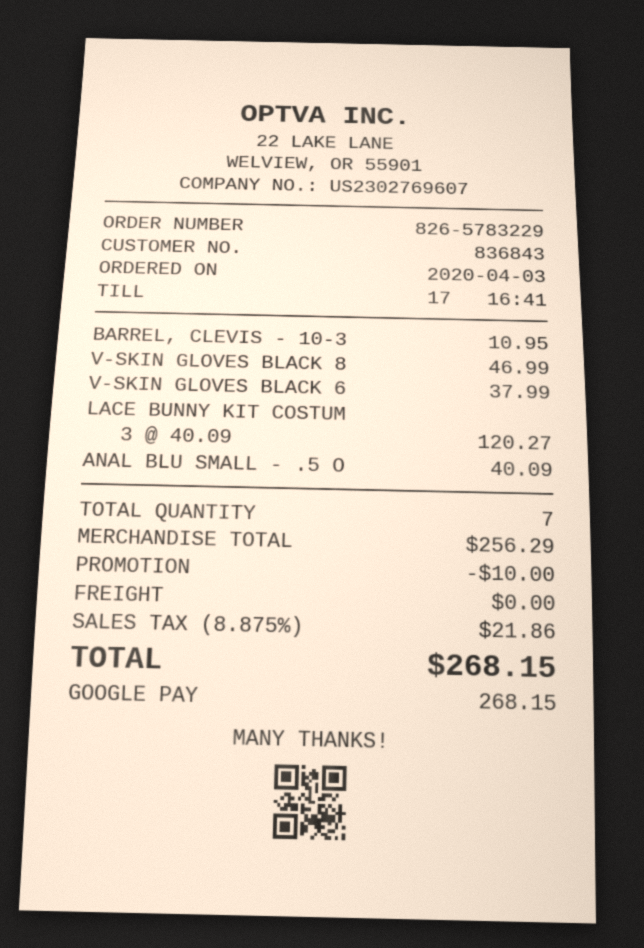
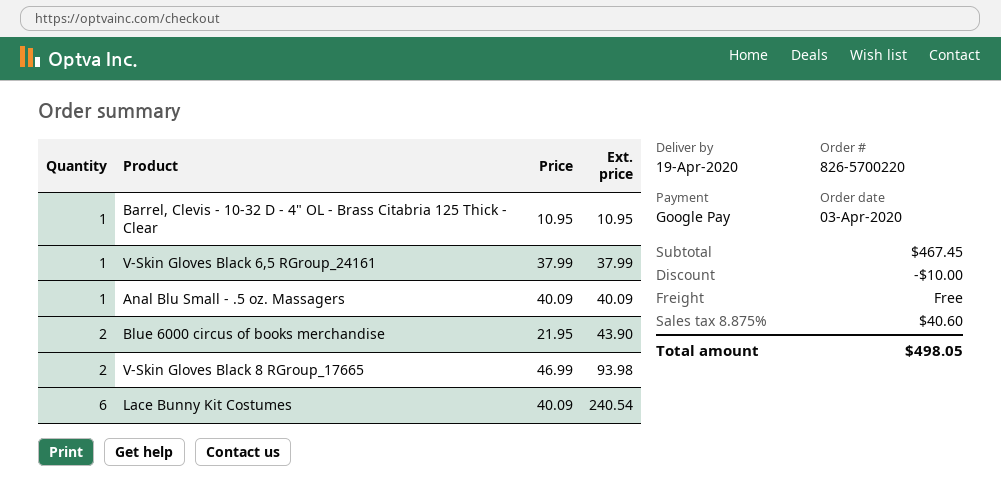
order number: 826-5783229 -> 826-5700220
V-SKIN GLOVES BLACK 8: 1 x 46.99 = 46.99 -> 2 x 46.99 = 93.98
LACE BUNNY KIT COSTUM: 3 x 40.09 = 120.27 -> 6 x 40.09 = 240.54
Blue 6000 circus of books merchandise: none -> 2 x 21.95 = 43.90
subtotal: 256.29 -> 467.45
tax: 8.875% = 21.86 -> 8.875% = 40.60
total: 268.15 -> 498.05

